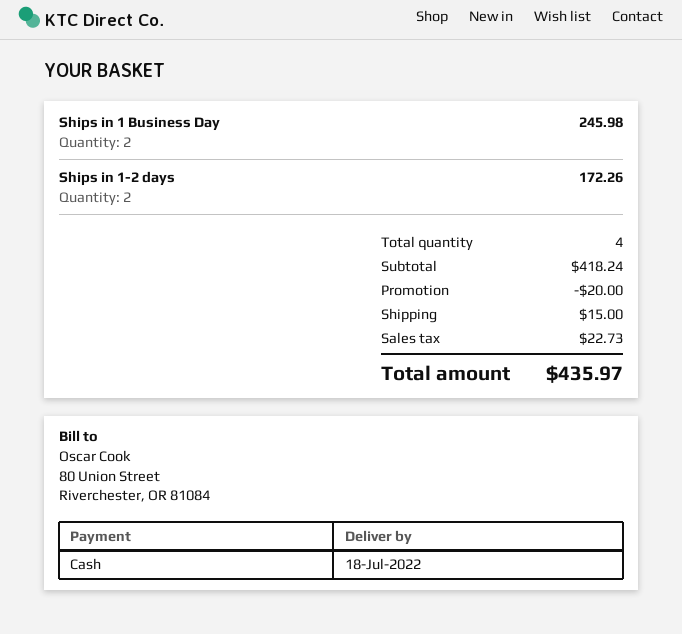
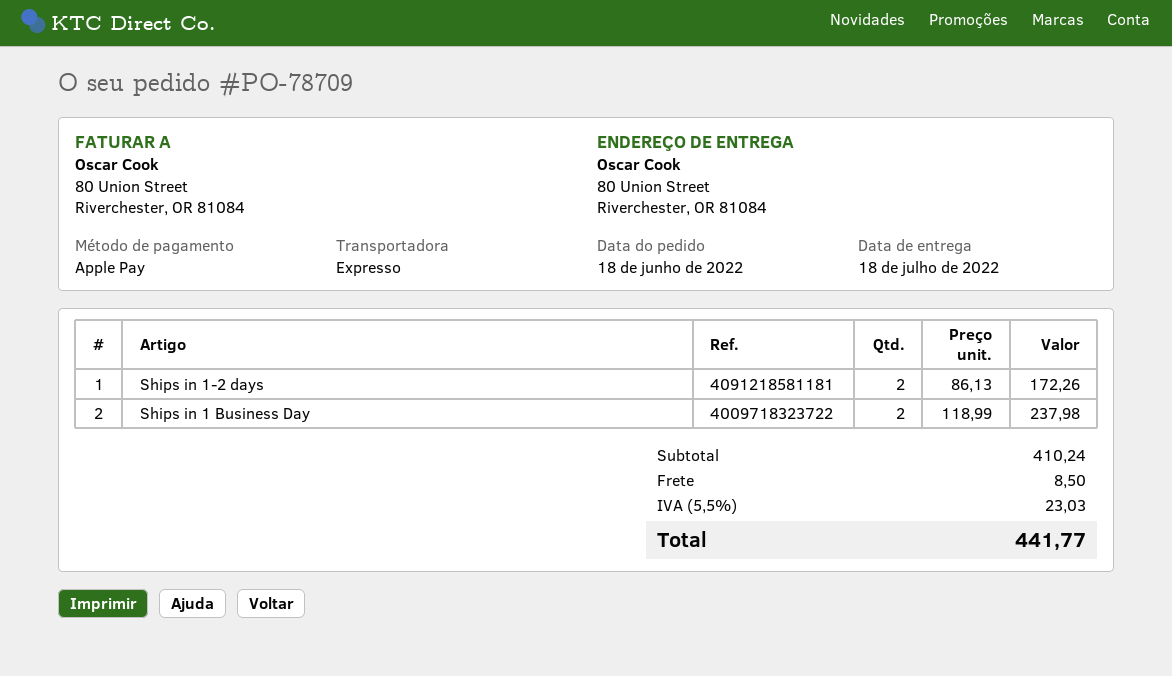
payment method: cash -> Apple Pay
Ships in 1 Business Day: 2 for 245.98 -> 2 for 237.98
subtotal: 418.24 -> 410.24
discount: 20.00 -> none
shipping: 15.00 -> 8.50
tax: 22.73 -> 23.03
total: 435.97 -> 441.77

